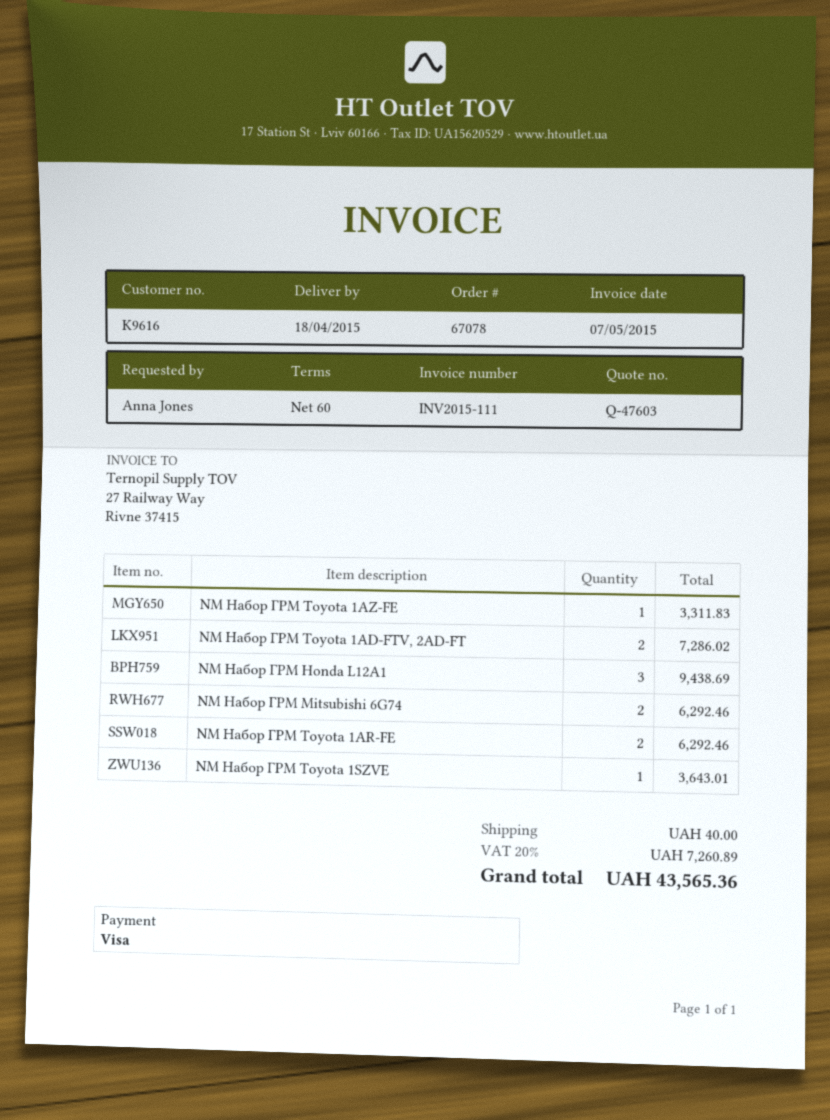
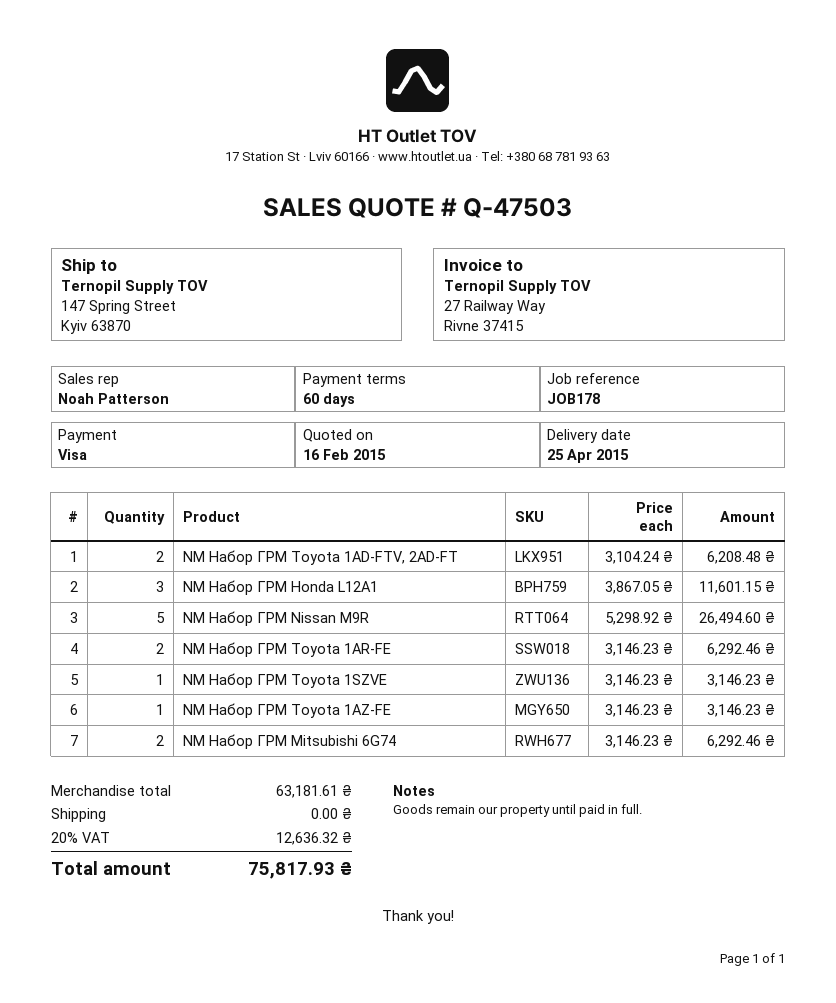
quote number: Q-47603 -> Q-47503
delivery date: 2015-04-18 -> 2015-04-25
NM Набор ГРМ Toyota 1AZ-FE: 1 for 3311.83 -> 1 for 3146.23
NM Набор ГРМ Toyota 1AD-FTV, 2AD-FT: 2 for 7286.02 -> 2 for 6208.48
NM Набор ГРМ Honda L12A1: 3 for 9438.69 -> 3 for 11601.15
NM Набор ГРМ Toyota 1SZVE: 1 for 3643.01 -> 1 for 3146.23
NM Набор ГРМ Nissan M9R: none -> 5 for 26494.60
shipping: 40.00 -> 0.00
tax: 20% = 7260.89 -> 20% = 12636.32
total: 43565.36 -> 75817.93

